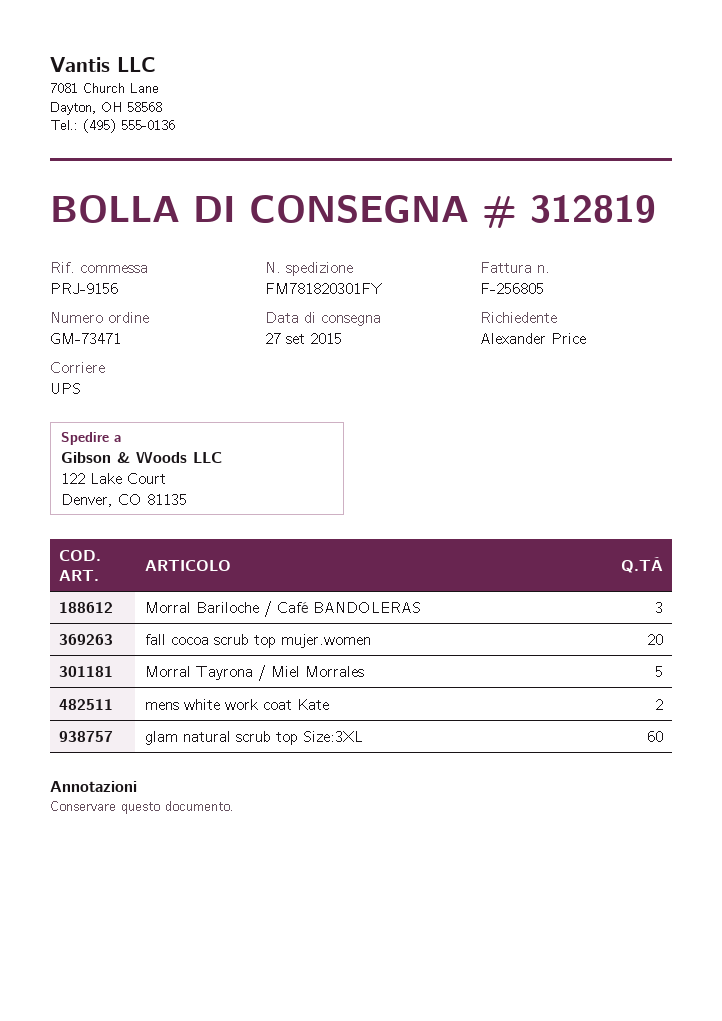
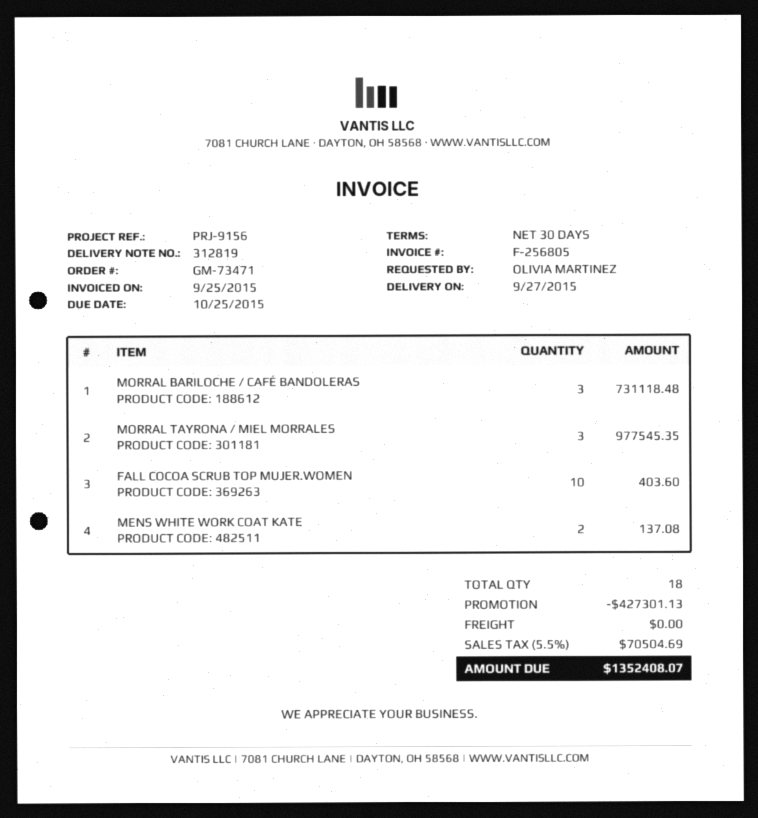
ordered by: Alexander Price -> OLIVIA MARTINEZ
fall cocoa scrub top mujer.women: 20 -> 10
Morral Tayrona / Miel Morrales: 5 -> 3
glam natural scrub top Size:3XL: 60 -> none

